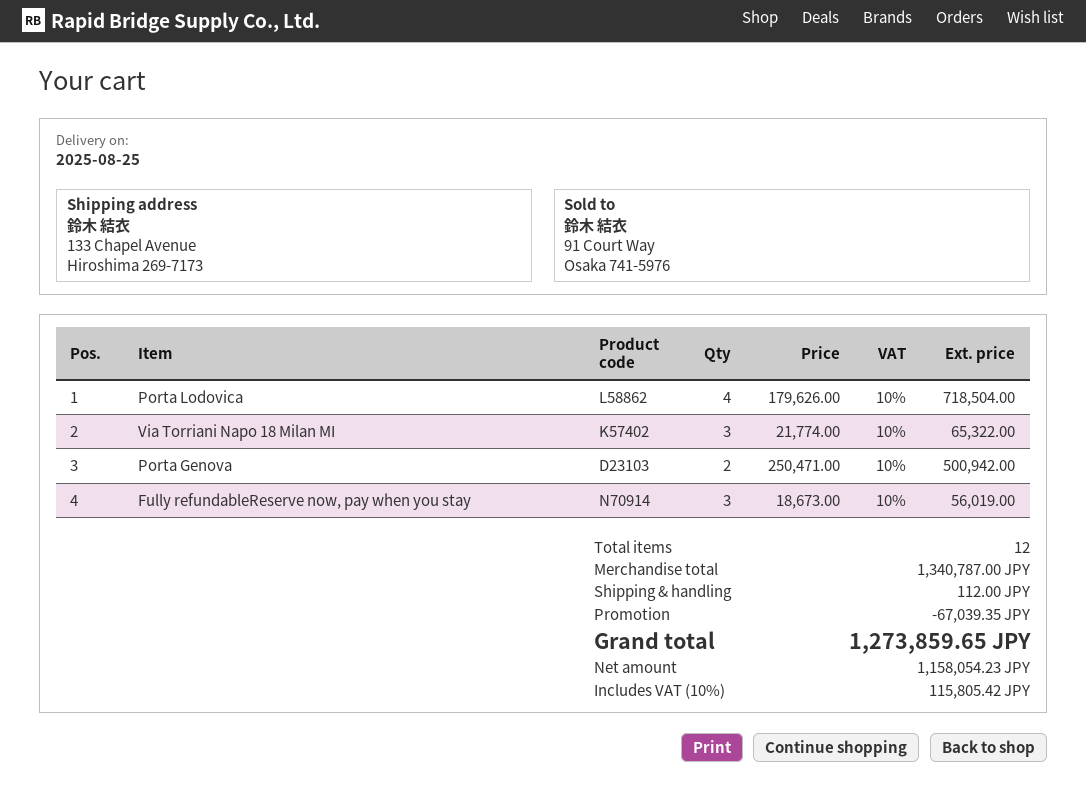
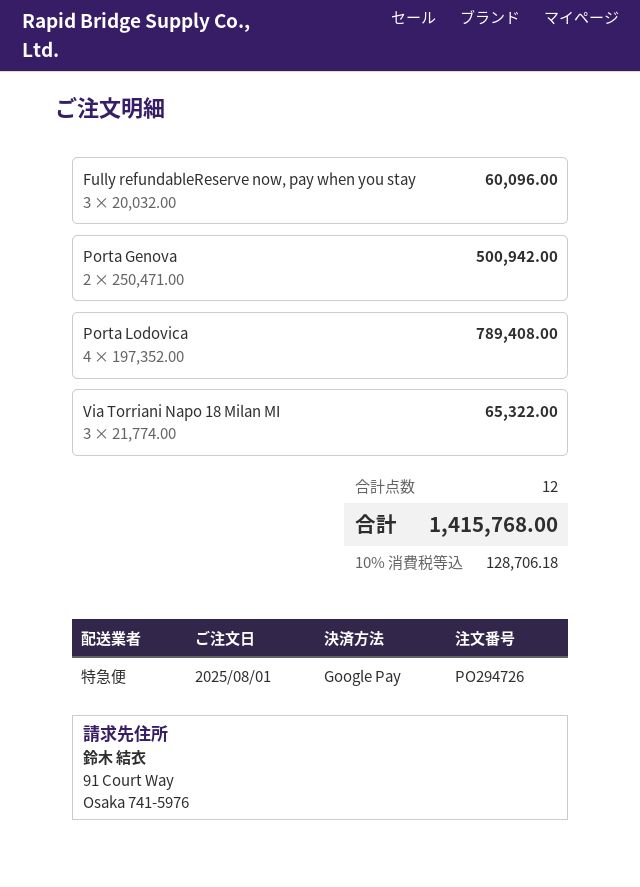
Porta Lodovica: 4 x 179626.00 = 718504.00 -> 4 x 197352.00 = 789408.00
Fully refundableReserve now, pay when you stay: 3 x 18673.00 = 56019.00 -> 3 x 20032.00 = 60096.00
discount: 67039.35 -> none
shipping: 112.00 -> none
tax: 10% = 115805.42 -> 10% = 128706.18
total: 1273859.65 -> 1415768.00

